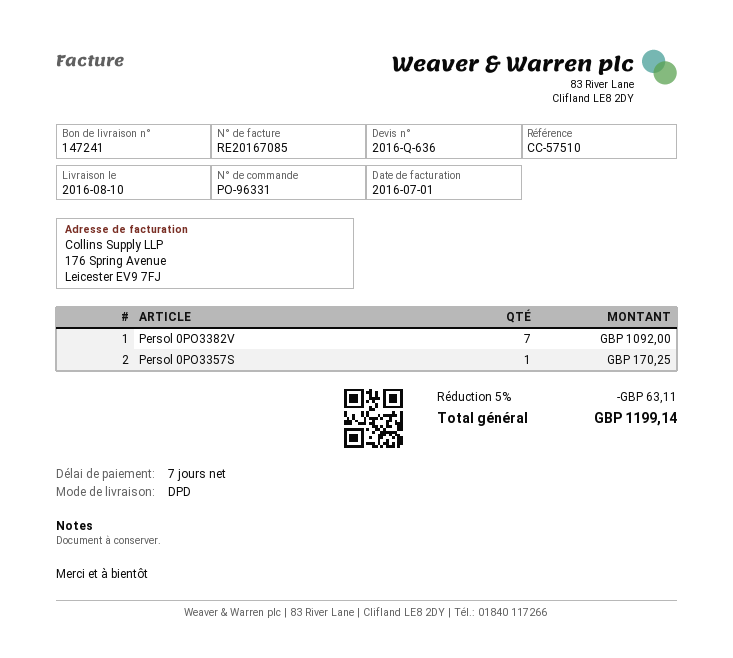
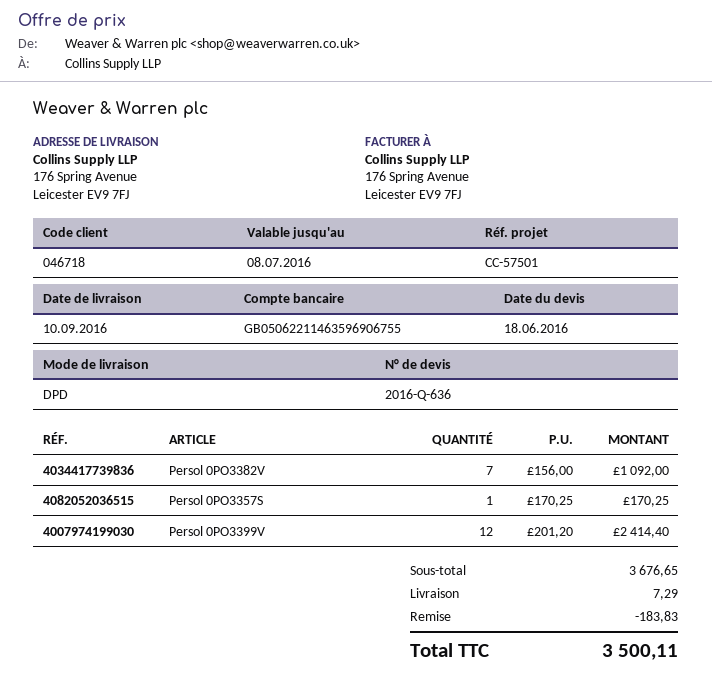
delivery date: 2016-08-10 -> 2016-09-10
reference: CC-57510 -> CC-57501
Persol 0PO3399V: none -> 12 for 2414.40
discount: 63.11 -> 183.83
shipping: none -> 7.29
total: 1199.14 -> 3500.11

